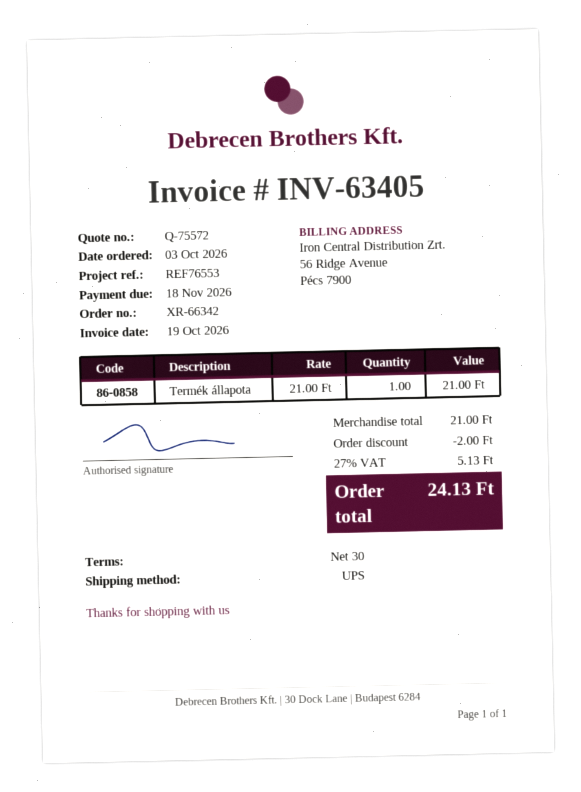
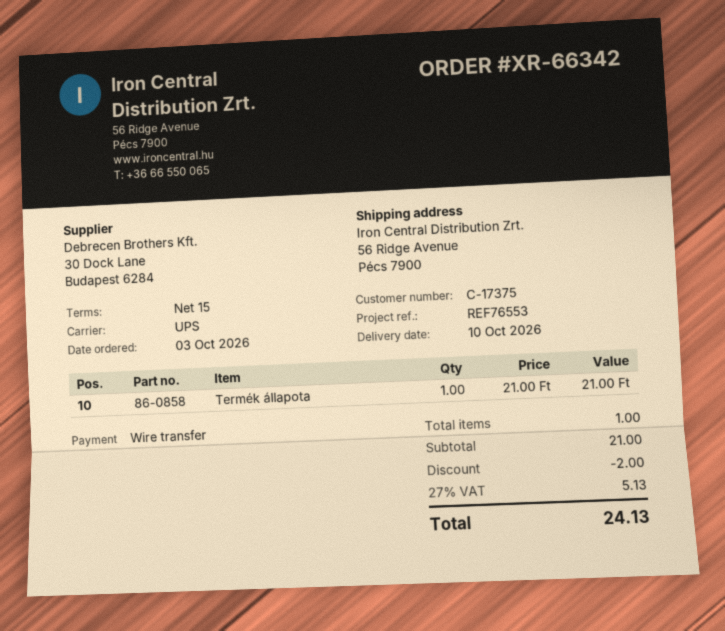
payment terms: 30 days -> 15 days

